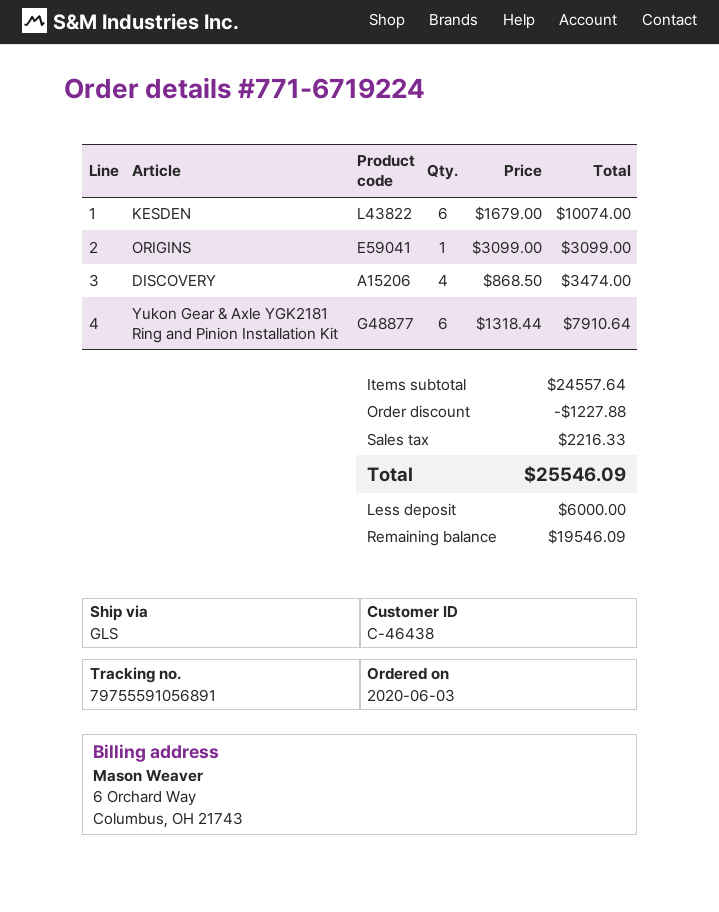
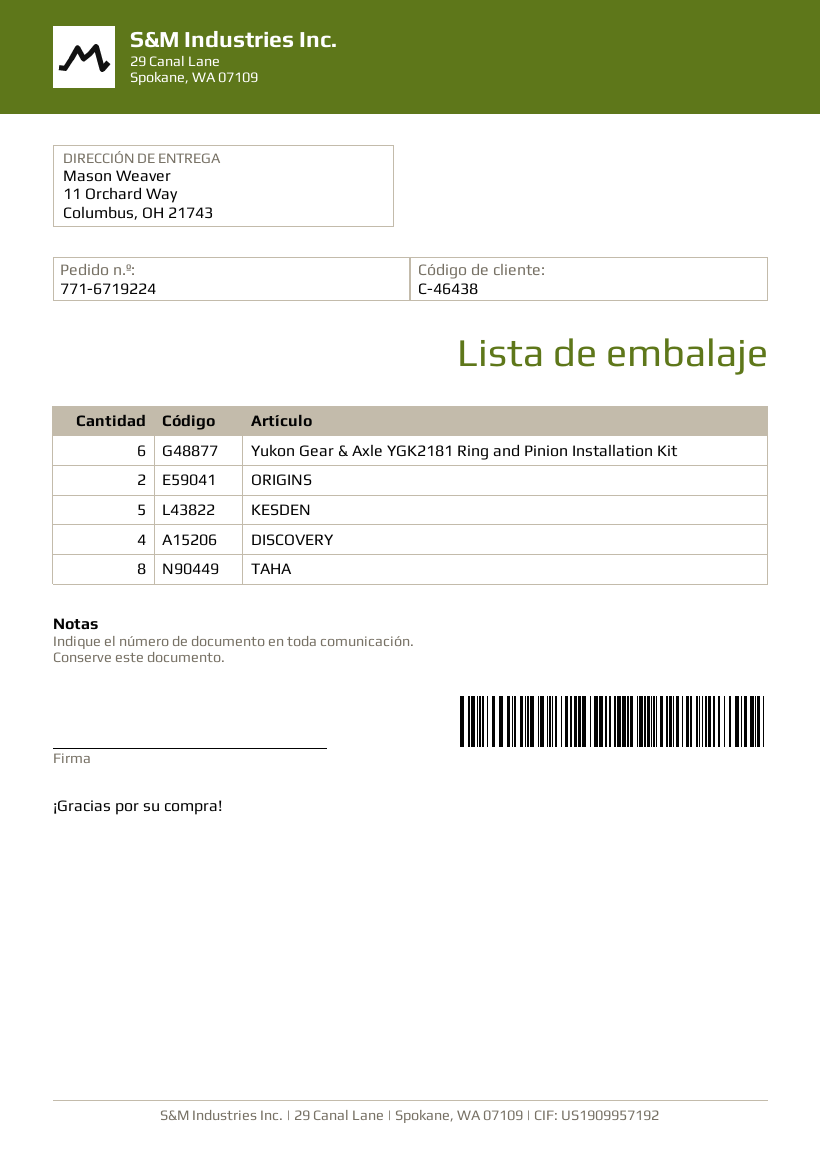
KESDEN: 6 -> 5
ORIGINS: 1 -> 2
TAHA: none -> 8

